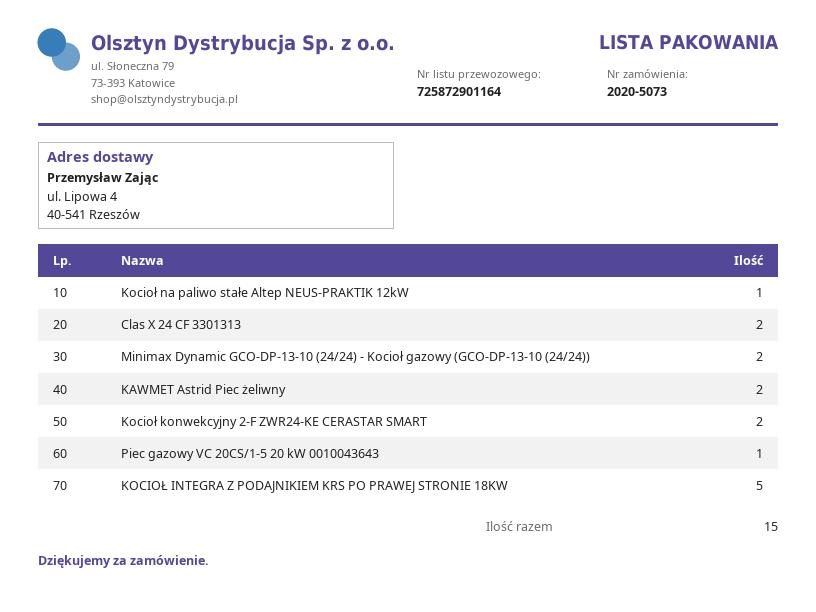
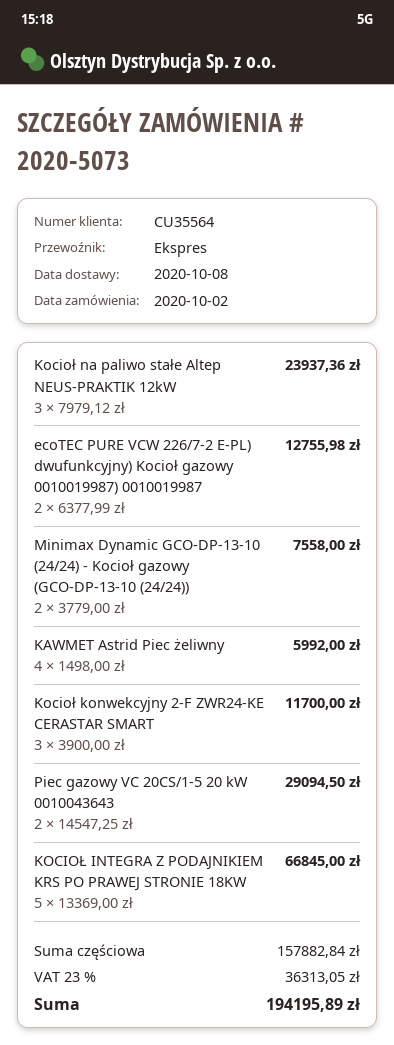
Kocioł na paliwo stałe Altep NEUS-PRAKTIK 12kW: 1 -> 3
Clas X 24 CF 3301313: 2 -> none
KAWMET Astrid Piec żeliwny: 2 -> 4
Kocioł konwekcyjny 2-F ZWR24-KE CERASTAR SMART: 2 -> 3
Piec gazowy VC 20CS/1-5 20 kW 0010043643: 1 -> 2
ecoTEC PURE VCW 226/7-2 E-PL) dwufunkcyjny) Kocioł gazowy 0010019987) 0010019987: none -> 2

